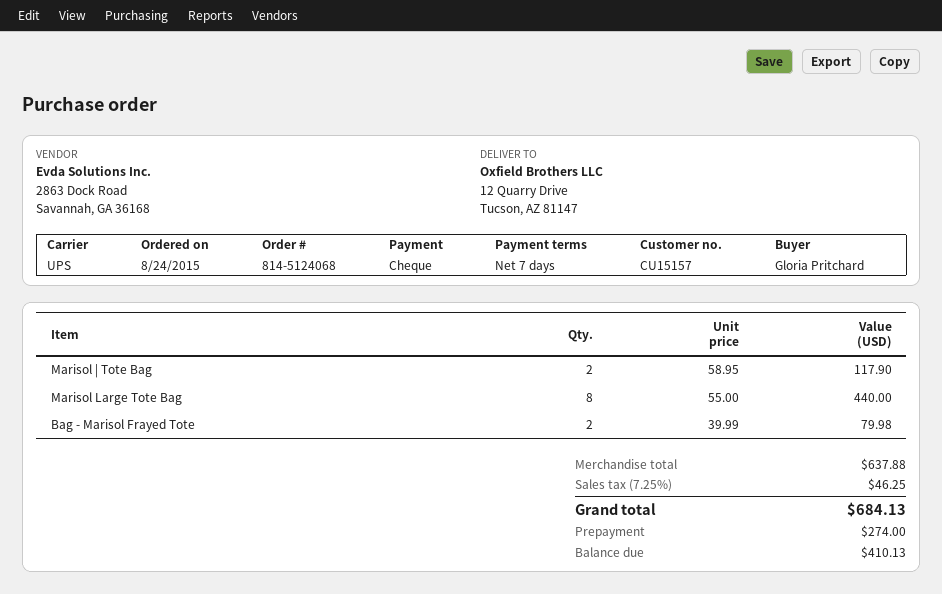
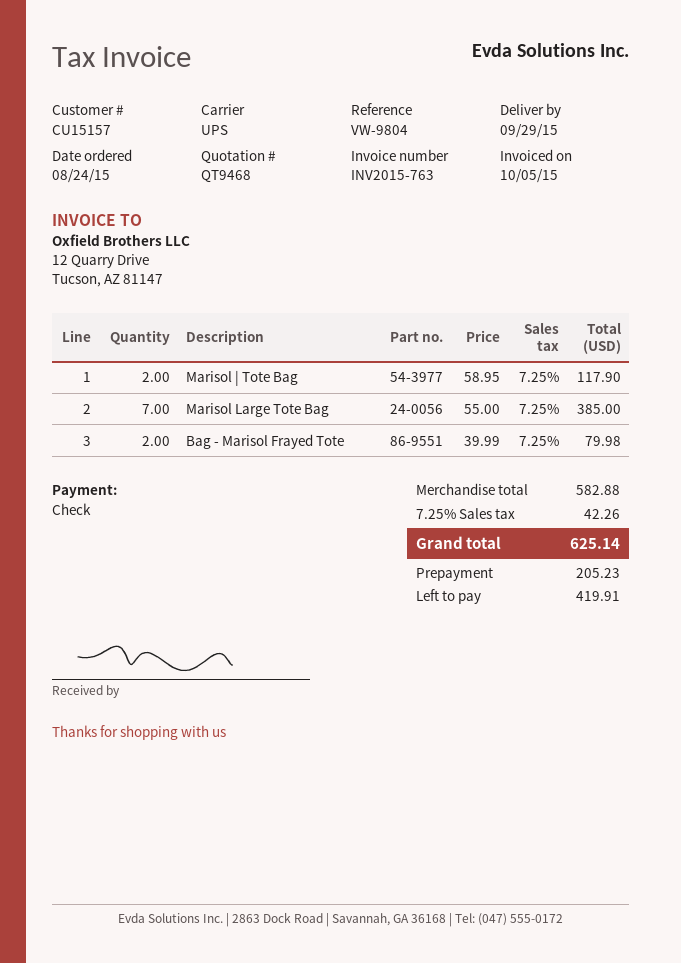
Marisol Large Tote Bag: 8 x 55.00 = 440.00 -> 7 x 55.00 = 385.00
subtotal: 637.88 -> 582.88
tax: 7.25% = 46.25 -> 7.25% = 42.26
total: 684.13 -> 625.14
deposit: 274.00 -> 205.23
balance: 410.13 -> 419.91

